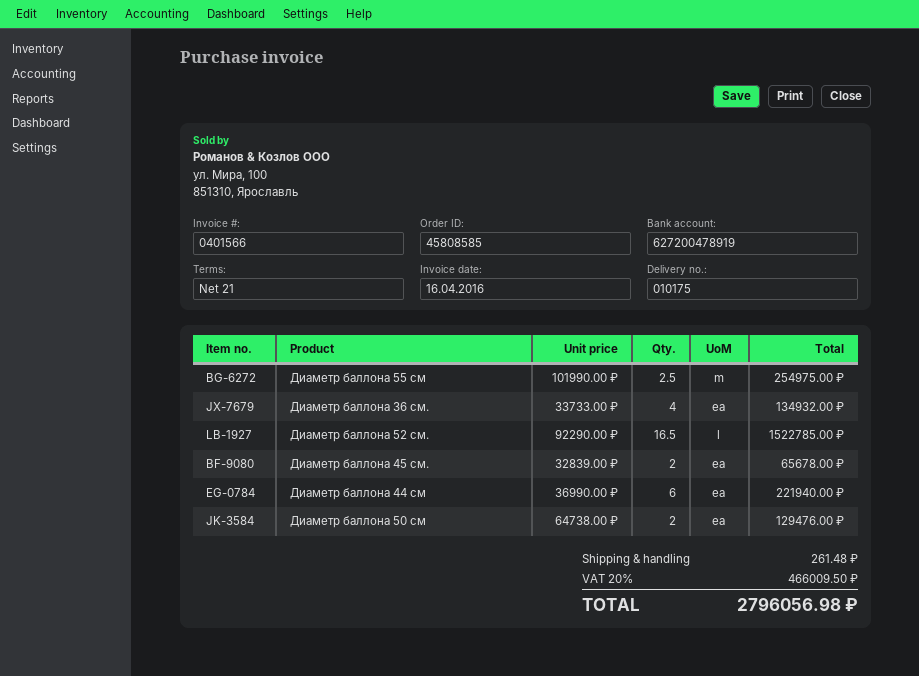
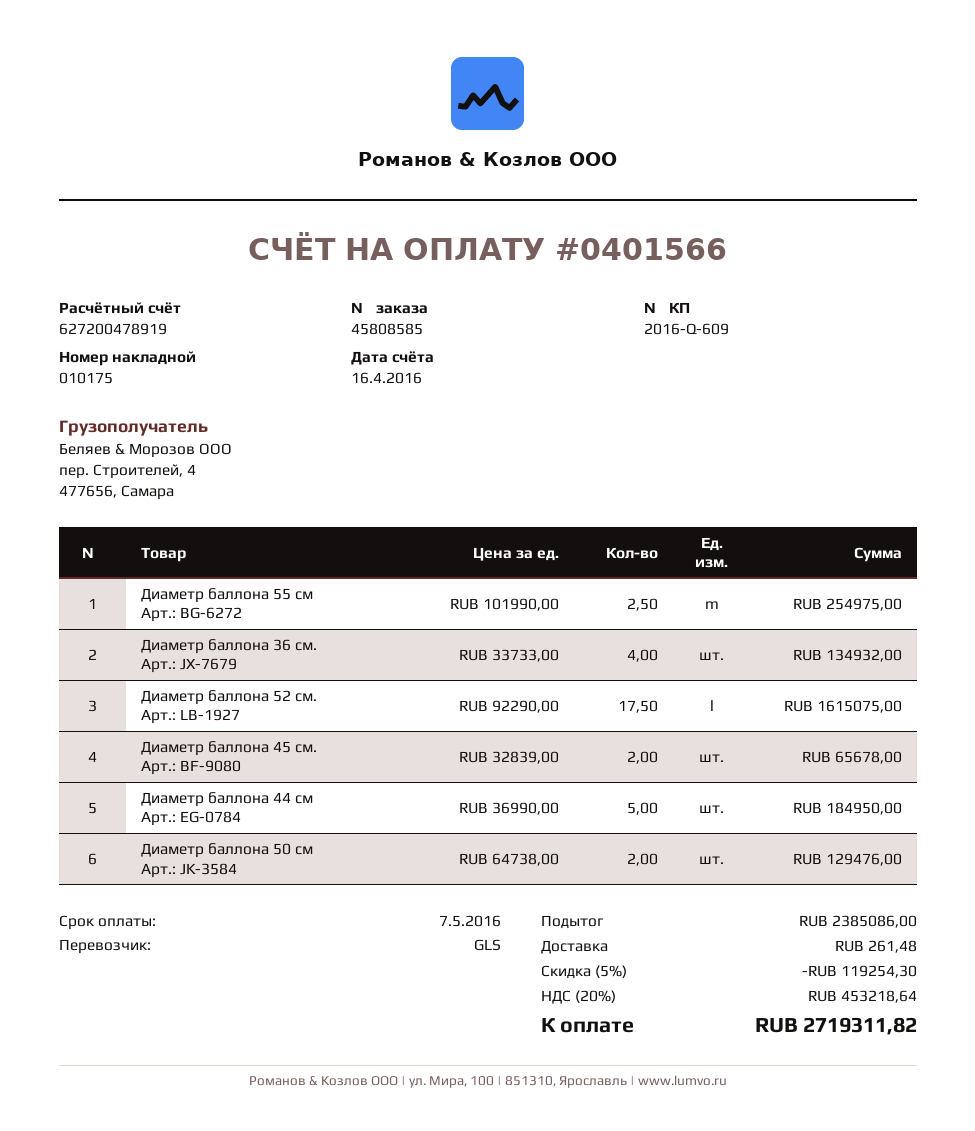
Диаметр баллона 52 см.: 16.5 x 92290.00 = 1522785.00 -> 17.5 x 92290.00 = 1615075.00
Диаметр баллона 44 см: 6 x 36990.00 = 221940.00 -> 5 x 36990.00 = 184950.00
discount: none -> 5% = 119254.30
tax: 20% = 466009.50 -> 20% = 453218.64
total: 2796056.98 -> 2719311.82

